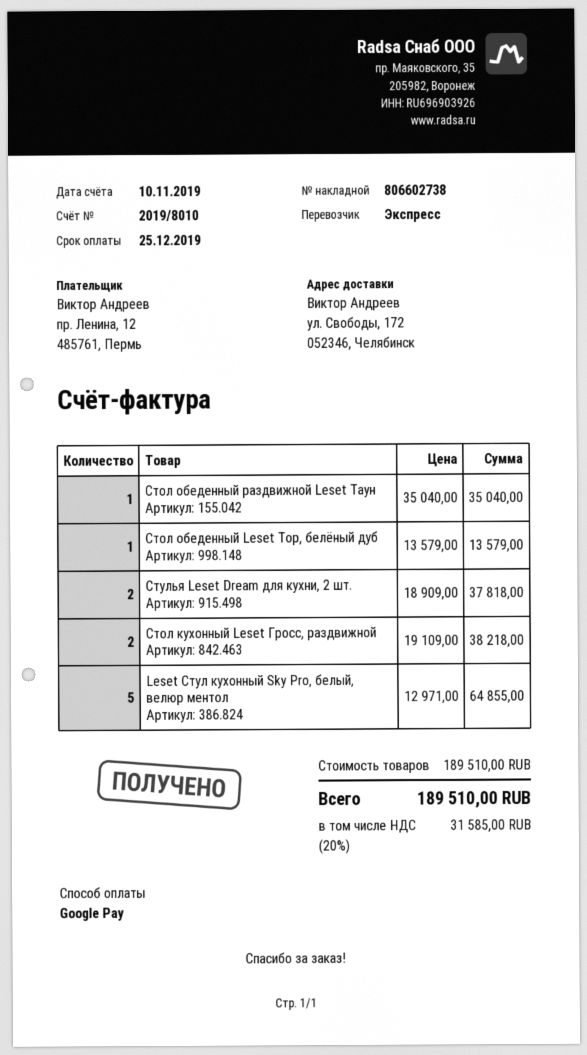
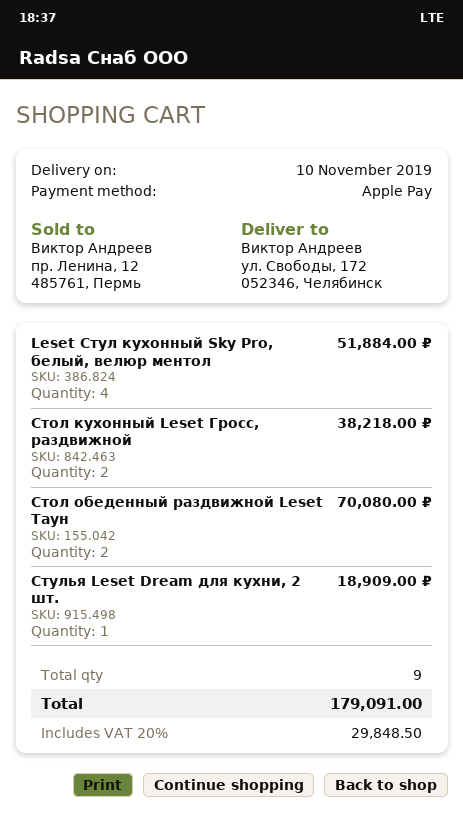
payment method: Google Pay -> Apple Pay
Стол обеденный раздвижной Leset Таун: 1 for 35040.00 -> 2 for 70080.00
Стол обеденный Leset Тор, белёный дуб: 1 for 13579.00 -> none
Стулья Leset Dream для кухни, 2 шт.: 2 for 37818.00 -> 1 for 18909.00
Leset Стул кухонный Sky Pro, белый, велюр ментол: 5 for 64855.00 -> 4 for 51884.00
tax: 20% = 31585.00 -> 20% = 29848.50
total: 189510.00 -> 179091.00

